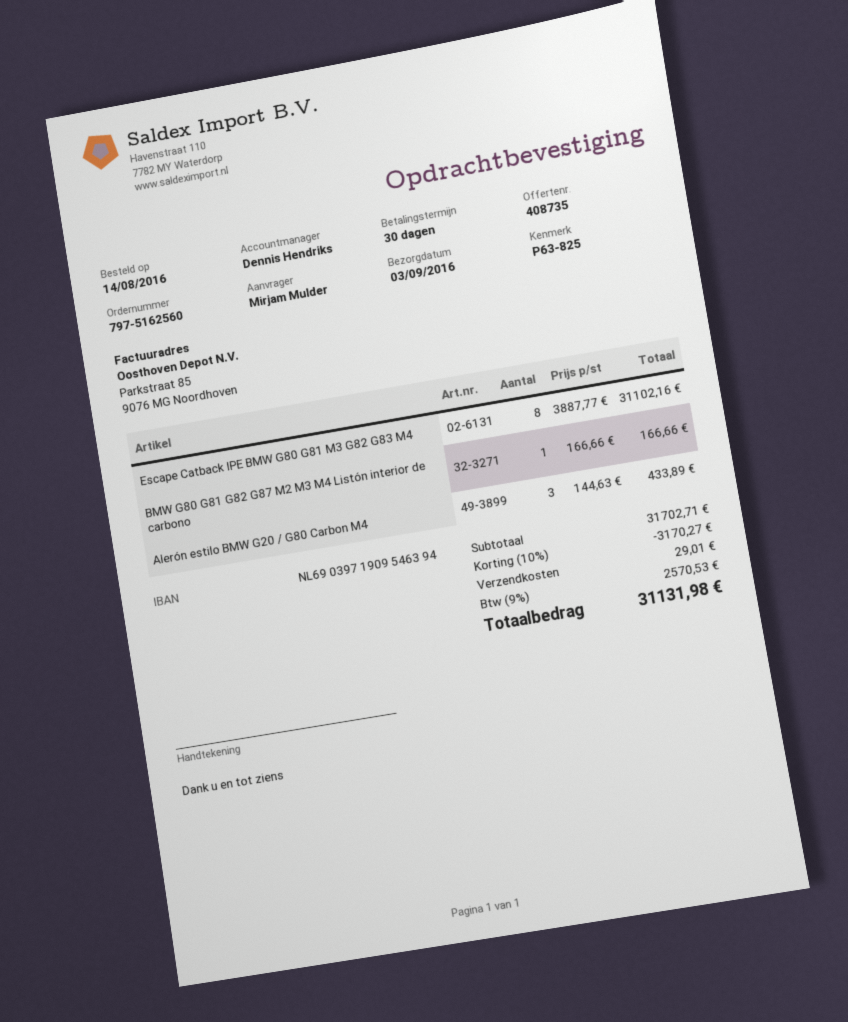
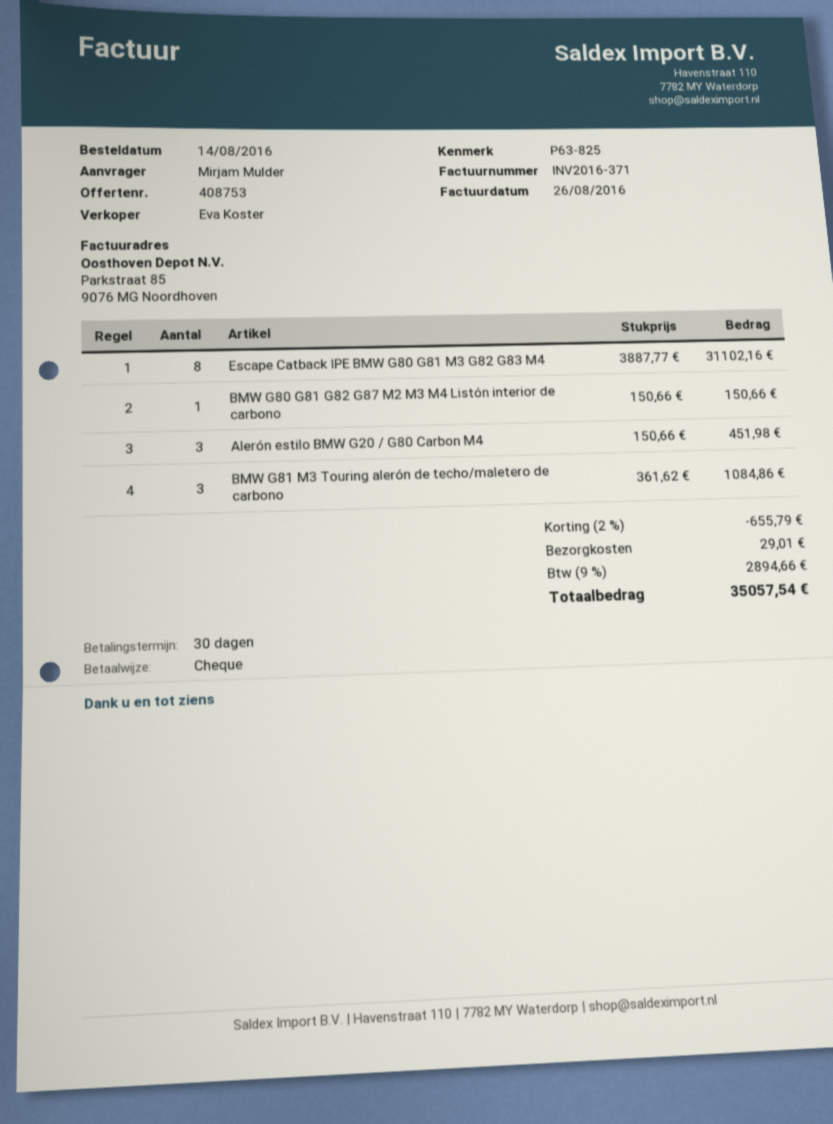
quote number: 408735 -> 408753
sales rep: Dennis Hendriks -> Eva Koster
BMW G80 G81 G82 G87 M2 M3 M4 Listón interior de carbono: 1 x 166.66 = 166.66 -> 1 x 150.66 = 150.66
Alerón estilo BMW G20 / G80 Carbon M4: 3 x 144.63 = 433.89 -> 3 x 150.66 = 451.98
BMW G81 M3 Touring alerón de techo/maletero de carbono: none -> 3 x 361.62 = 1084.86
discount: 10% = 3170.27 -> 2% = 655.79
tax: 9% = 2570.53 -> 9% = 2894.66
total: 31131.98 -> 35057.54

